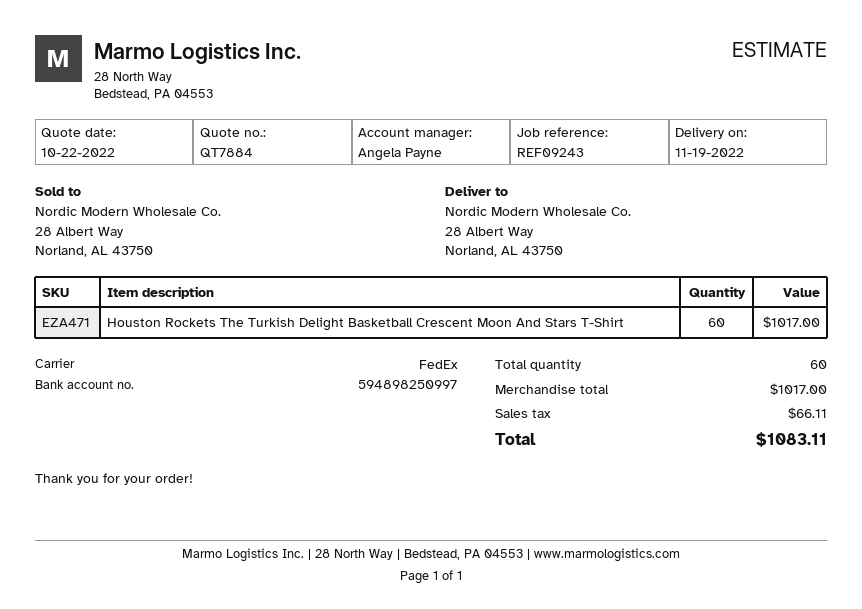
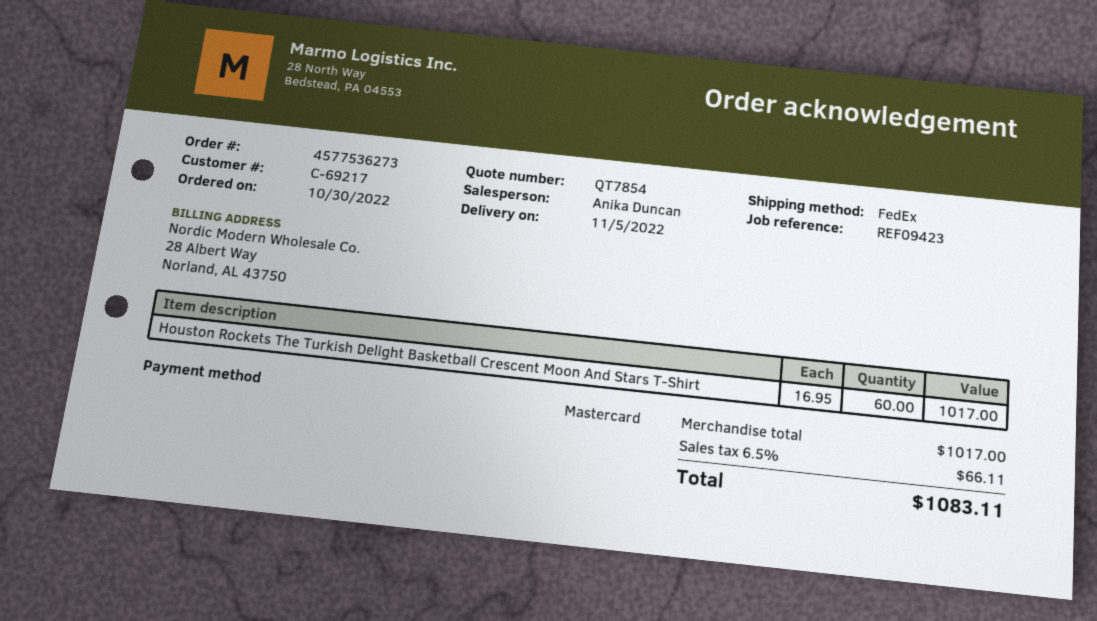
quote number: QT7884 -> QT7854
delivery date: 2022-11-19 -> 2022-11-05
reference: REF09243 -> REF09423
sales rep: Angela Payne -> Anika Duncan

